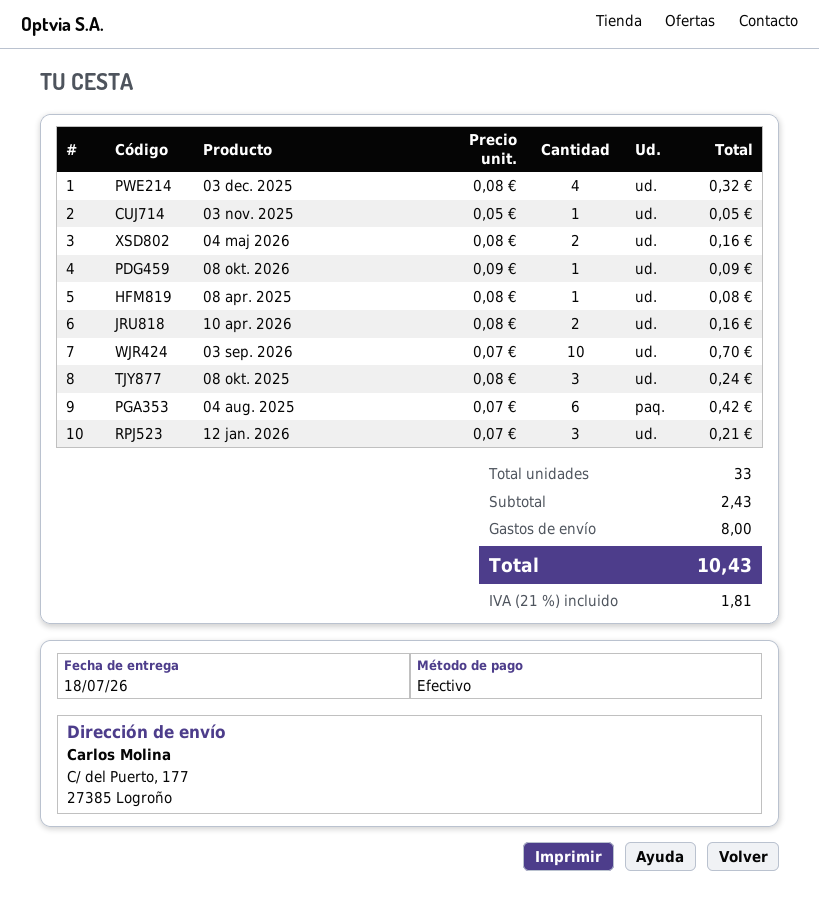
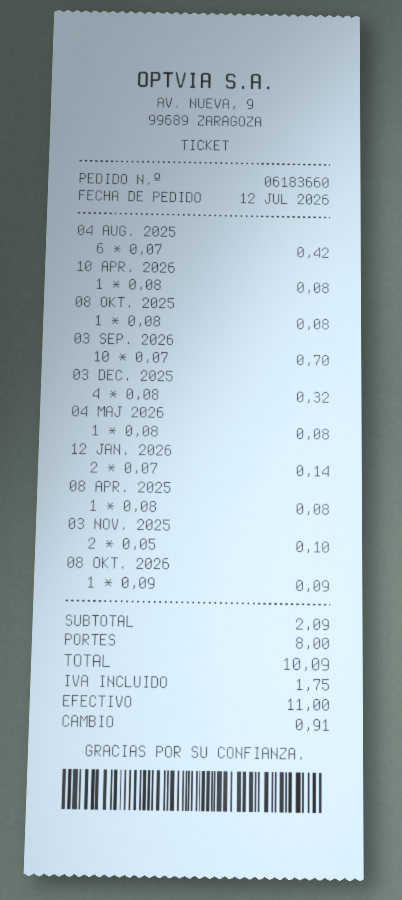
03 nov. 2025: 1 x 0.05 = 0.05 -> 2 x 0.05 = 0.10
04 maj 2026: 2 x 0.08 = 0.16 -> 1 x 0.08 = 0.08
10 apr. 2026: 2 x 0.08 = 0.16 -> 1 x 0.08 = 0.08
08 okt. 2025: 3 x 0.08 = 0.24 -> 1 x 0.08 = 0.08
12 jan. 2026: 3 x 0.07 = 0.21 -> 2 x 0.07 = 0.14
subtotal: 2.43 -> 2.09
tax: 1.81 -> 1.75
total: 10.43 -> 10.09

